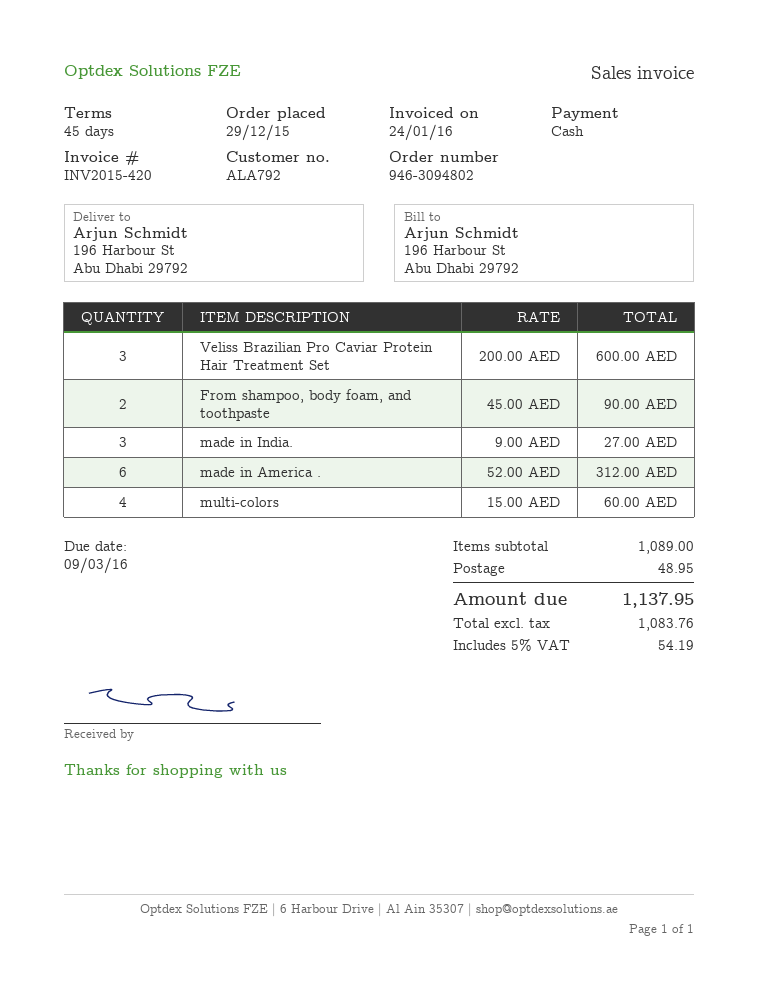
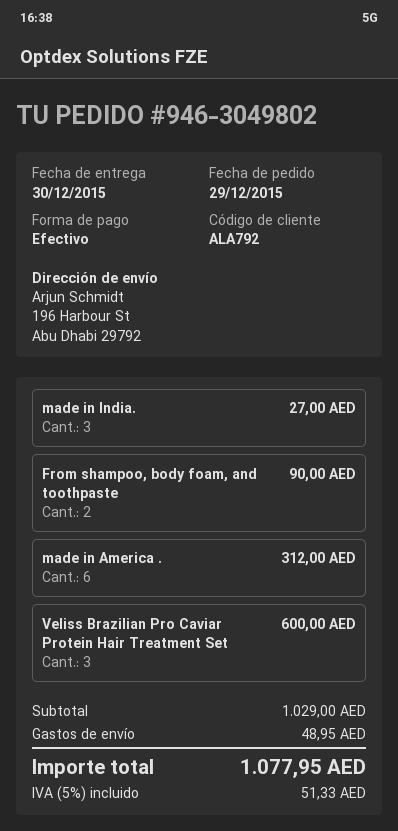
order number: 946-3094802 -> 946-3049802
multi-colors: 4 for 60.00 -> none
subtotal: 1089.00 -> 1029.00
tax: 5% = 54.19 -> 5% = 51.33
total: 1137.95 -> 1077.95

